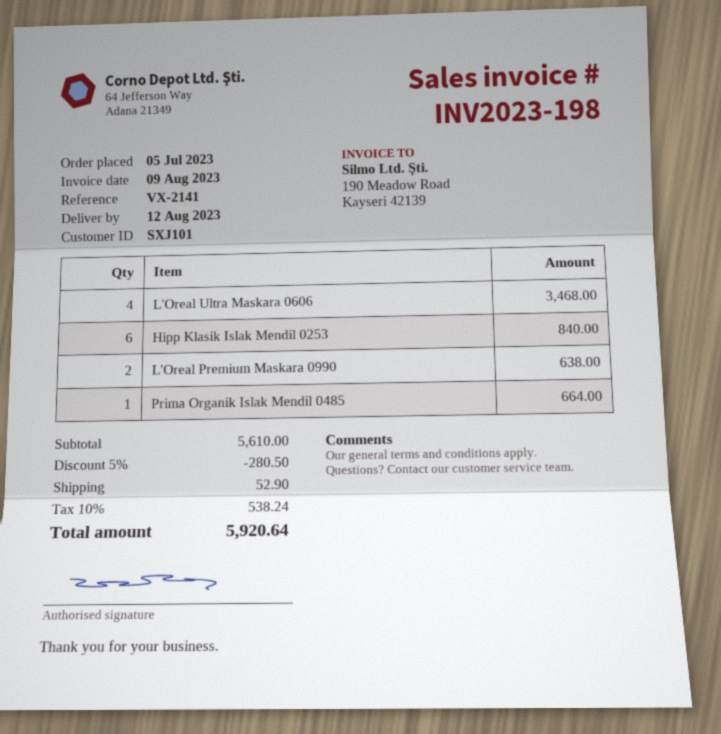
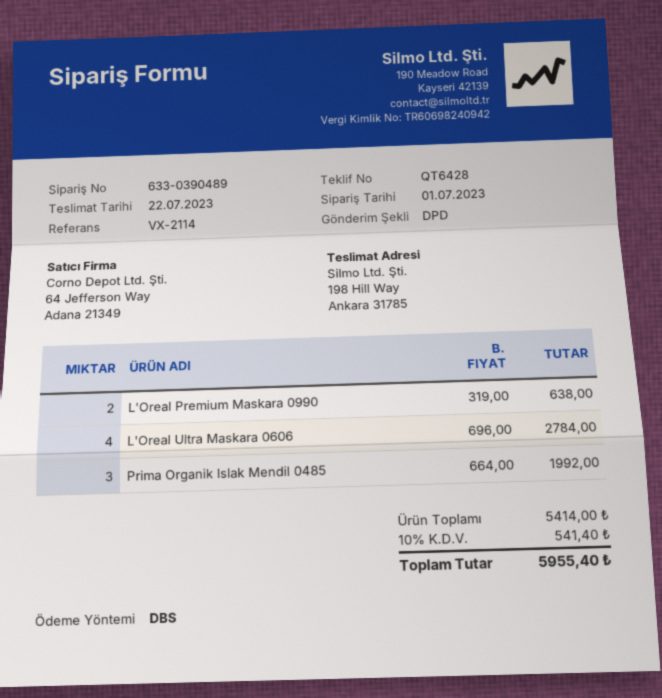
order date: 2023-07-05 -> 2023-07-01
delivery date: 2023-08-12 -> 2023-07-22
reference: VX-2141 -> VX-2114
L'Oreal Ultra Maskara 0606: 4 for 3468.00 -> 4 for 2784.00
Hipp Klasik Islak Mendil 0253: 6 for 840.00 -> none
Prima Organik Islak Mendil 0485: 1 for 664.00 -> 3 for 1992.00
subtotal: 5610.00 -> 5414.00
discount: 5% = 280.50 -> none
shipping: 52.90 -> none
tax: 10% = 538.24 -> 10% = 541.40
total: 5920.64 -> 5955.40

